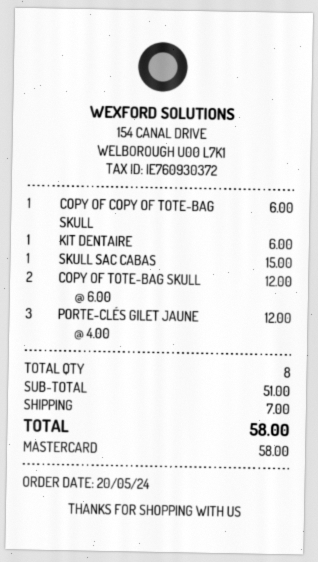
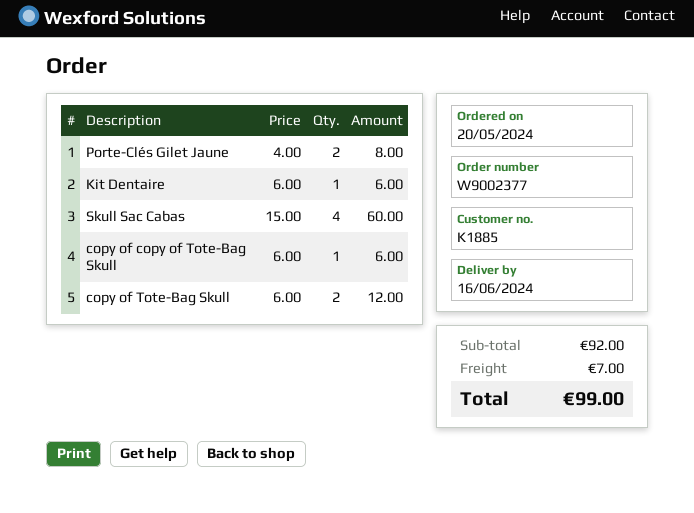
SKULL SAC CABAS: 1 x 15.00 = 15.00 -> 4 x 15.00 = 60.00
PORTE-CLÉS GILET JAUNE: 3 x 4.00 = 12.00 -> 2 x 4.00 = 8.00
subtotal: 51.00 -> 92.00
total: 58.00 -> 99.00

